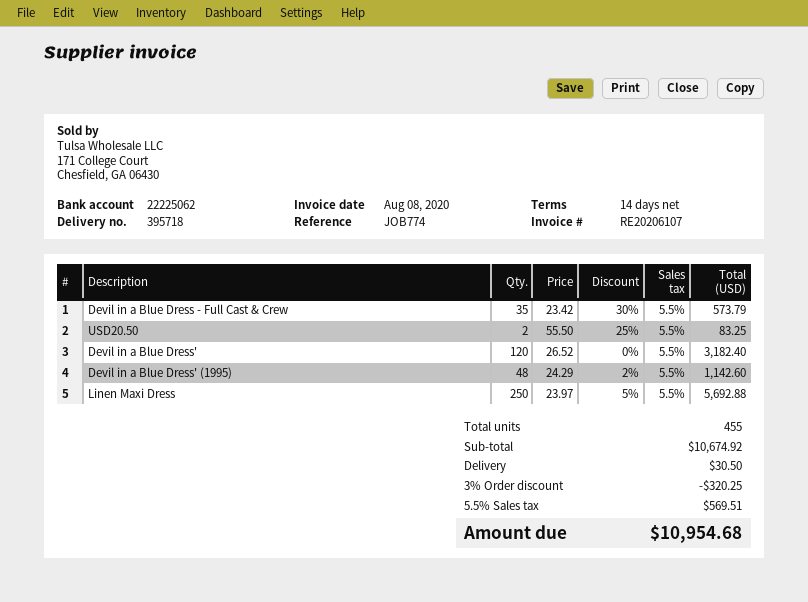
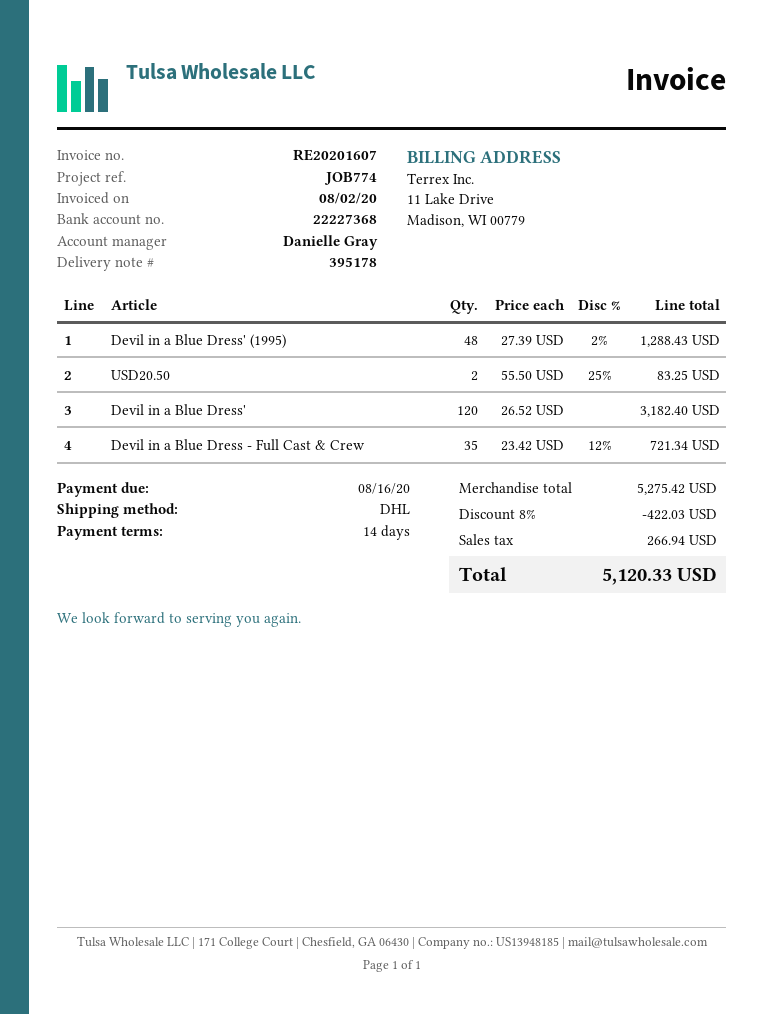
delivery note number: 395718 -> 395178
invoice number: RE20206107 -> RE20201607
invoice date: 2020-08-08 -> 2020-08-02
bank account: 22225062 -> 22227368
Devil in a Blue Dress - Full Cast & Crew: 35 x 23.42 - 30% = 573.79 -> 35 x 23.42 - 12% = 721.34
Devil in a Blue Dress' (1995): 48 x 24.29 - 2% = 1142.60 -> 48 x 27.39 - 2% = 1288.43
Linen Maxi Dress: 250 x 23.97 - 5% = 5692.88 -> none
subtotal: 10674.92 -> 5275.42
discount: 3% = 320.25 -> 8% = 422.03
shipping: 30.50 -> none
tax: 569.51 -> 266.94
total: 10954.68 -> 5120.33

